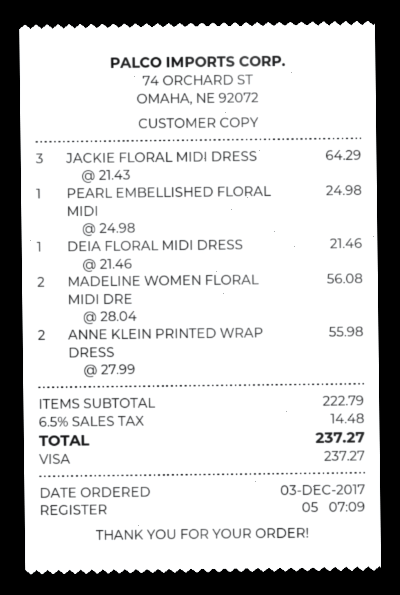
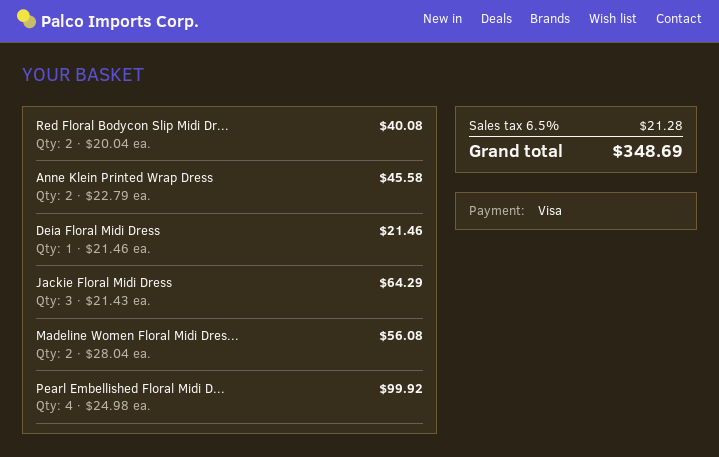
PEARL EMBELLISHED FLORAL MIDI: 1 x 24.98 = 24.98 -> 4 x 24.98 = 99.92
ANNE KLEIN PRINTED WRAP DRESS: 2 x 27.99 = 55.98 -> 2 x 22.79 = 45.58
Red Floral Bodycon Slip Midi Dr...: none -> 2 x 20.04 = 40.08
tax: 6.5% = 14.48 -> 6.5% = 21.28
total: 237.27 -> 348.69

